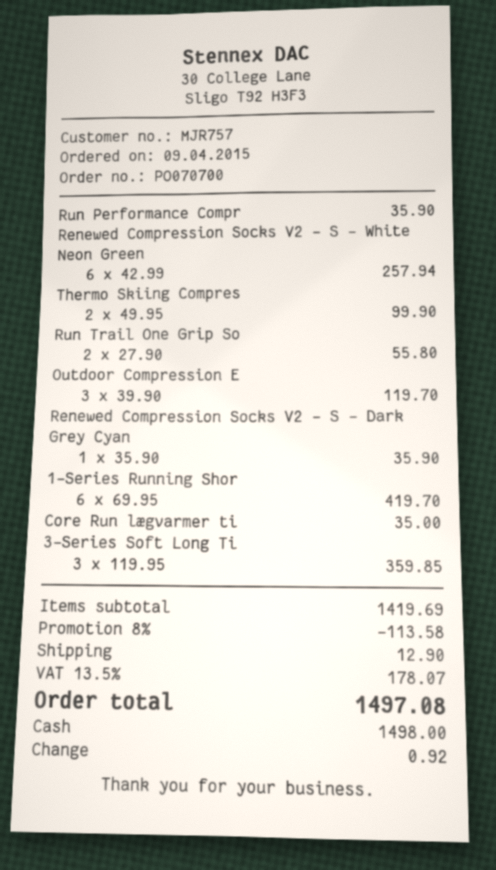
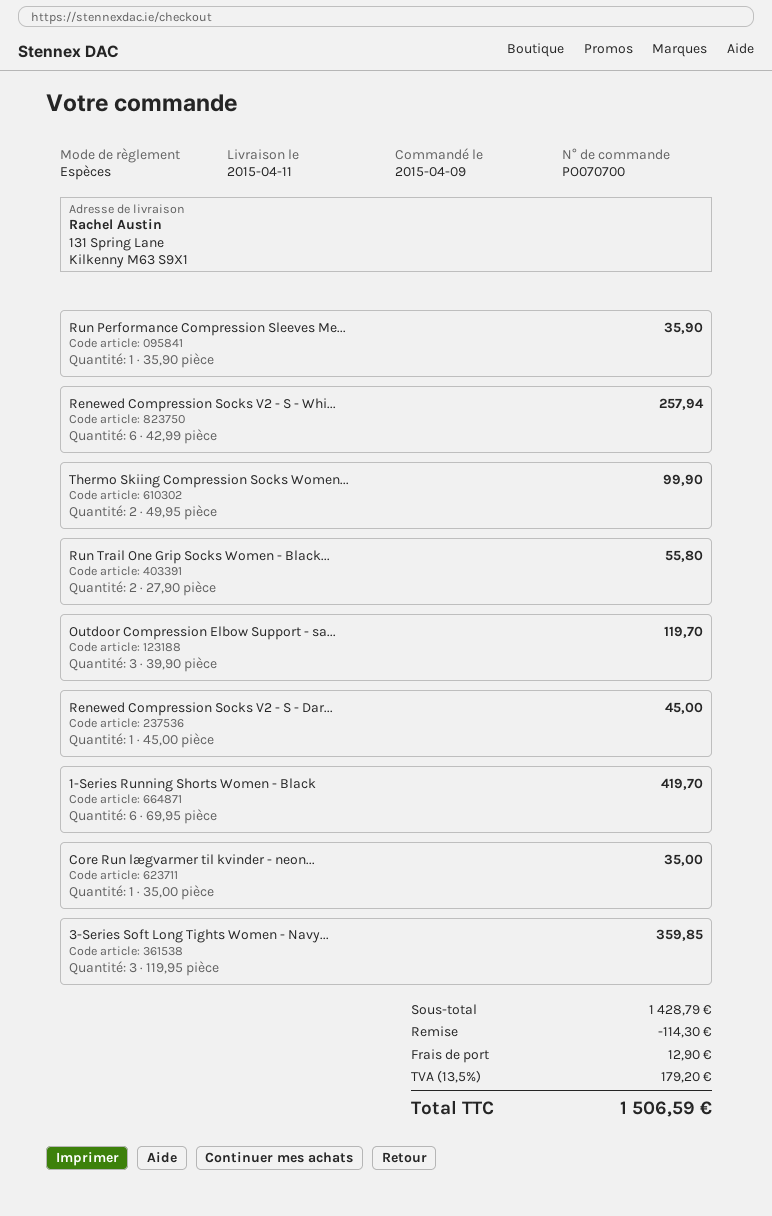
Renewed Compression Socks V2 - S - Dark Grey Cyan: 1 x 35.90 = 35.90 -> 1 x 45.00 = 45.00
subtotal: 1419.69 -> 1428.79
discount: 113.58 -> 114.30
tax: 13.5% = 178.07 -> 13.5% = 179.20
total: 1497.08 -> 1506.59

